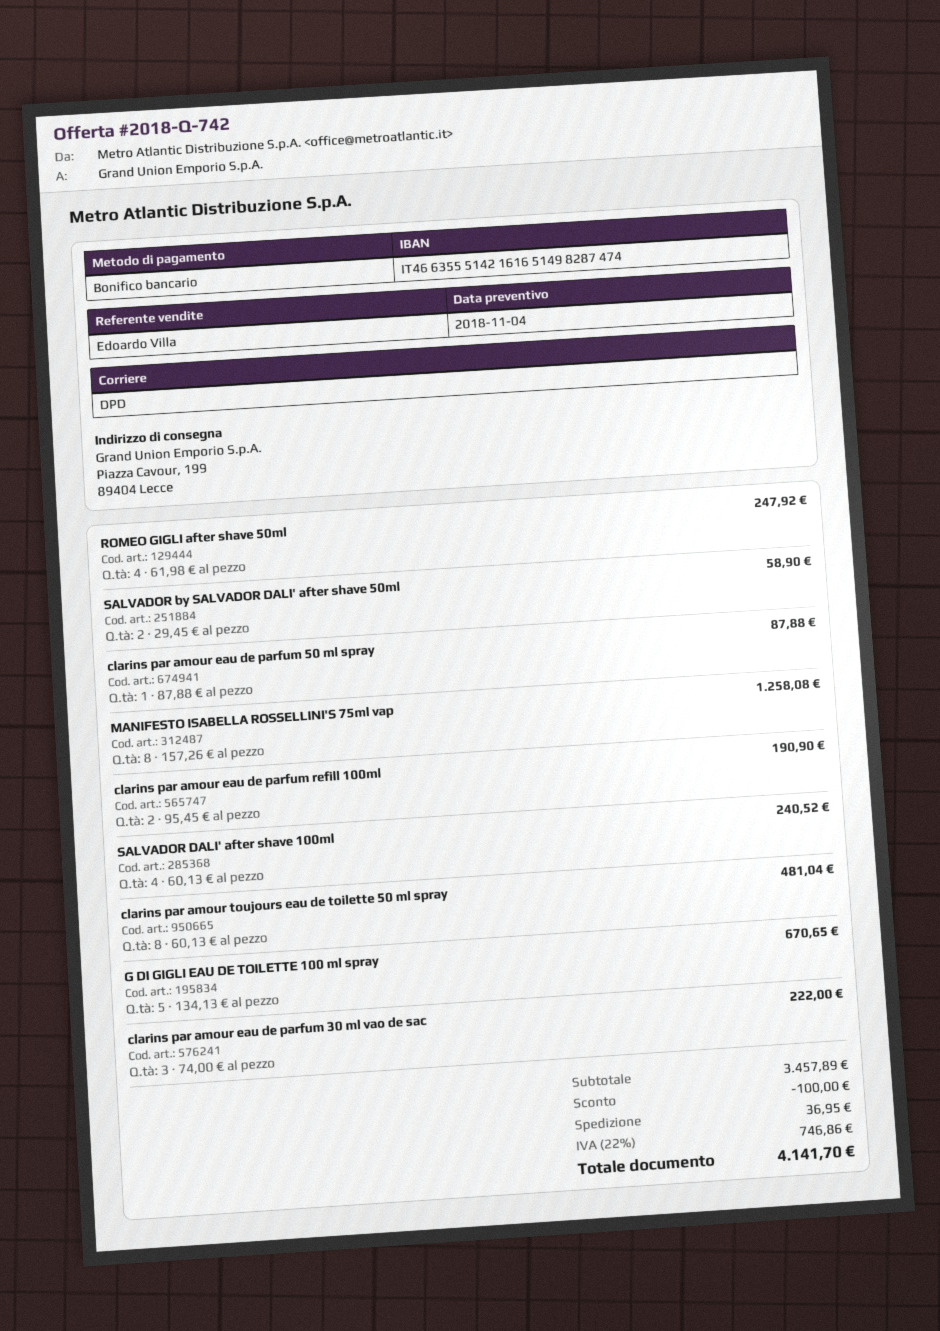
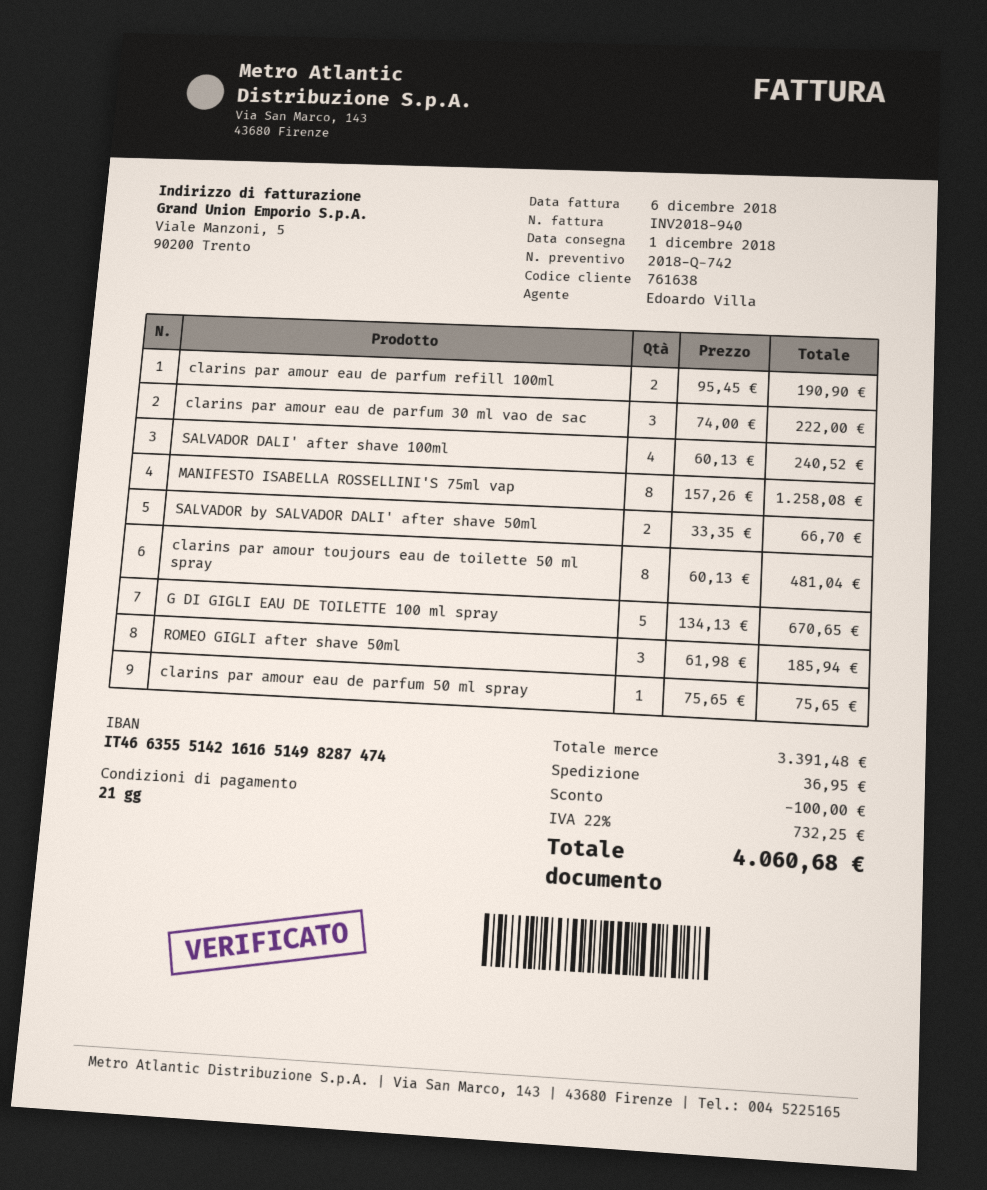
ROMEO GIGLI after shave 50ml: 4 x 61.98 = 247.92 -> 3 x 61.98 = 185.94
SALVADOR by SALVADOR DALI' after shave 50ml: 2 x 29.45 = 58.90 -> 2 x 33.35 = 66.70
clarins par amour eau de parfum 50 ml spray: 1 x 87.88 = 87.88 -> 1 x 75.65 = 75.65
subtotal: 3457.89 -> 3391.48
tax: 22% = 746.86 -> 22% = 732.25
total: 4141.70 -> 4060.68

